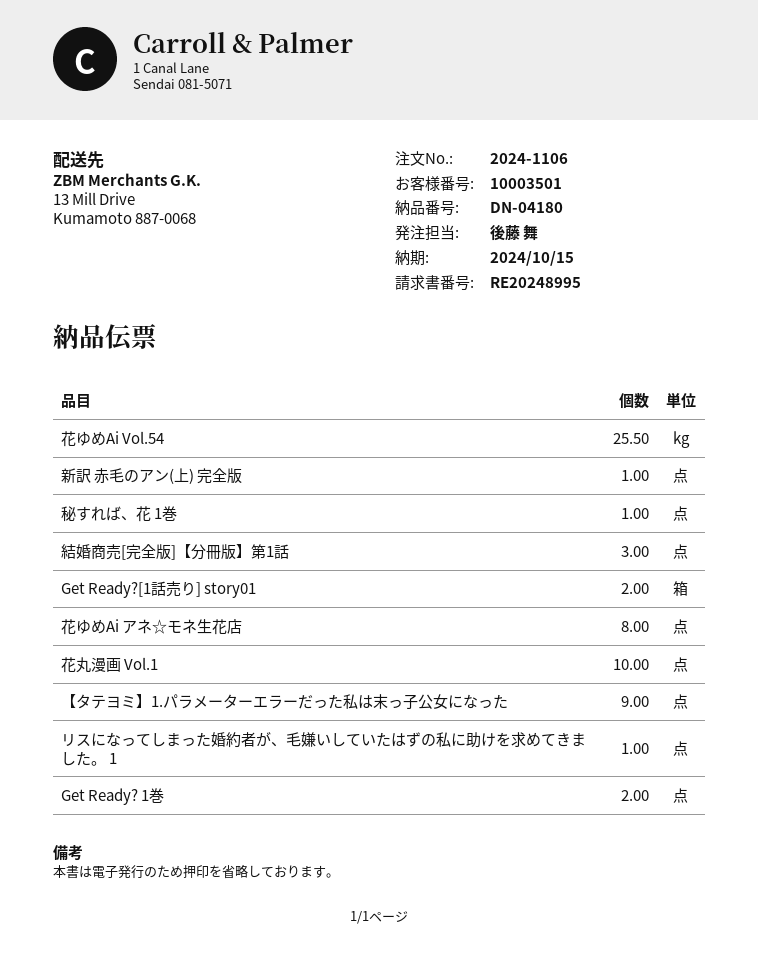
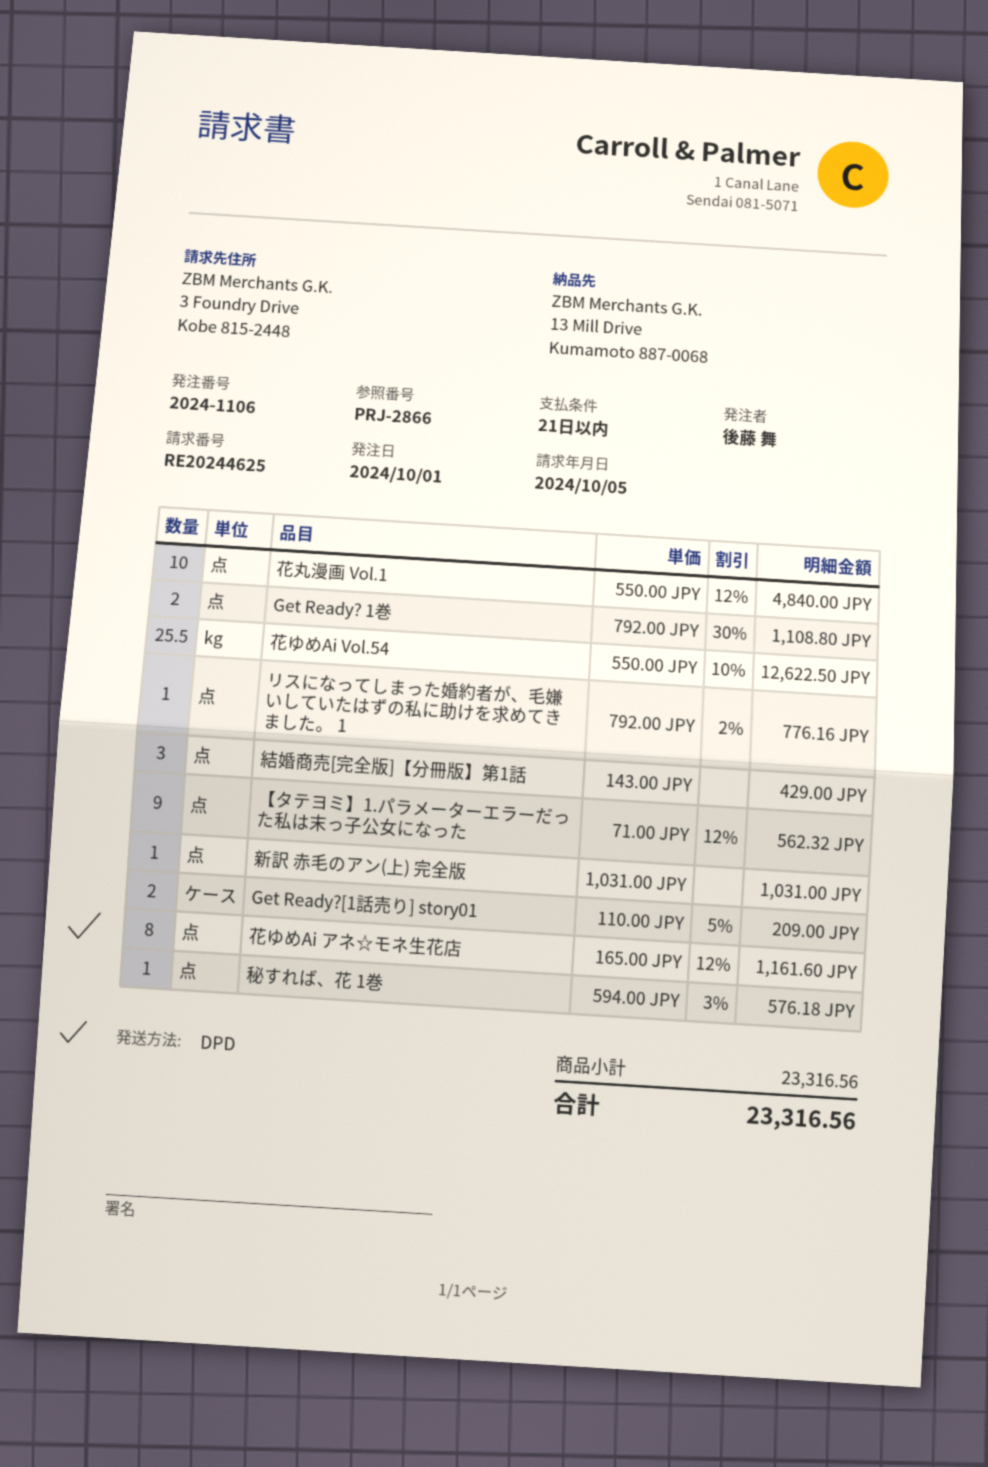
invoice number: RE20248995 -> RE20244625

